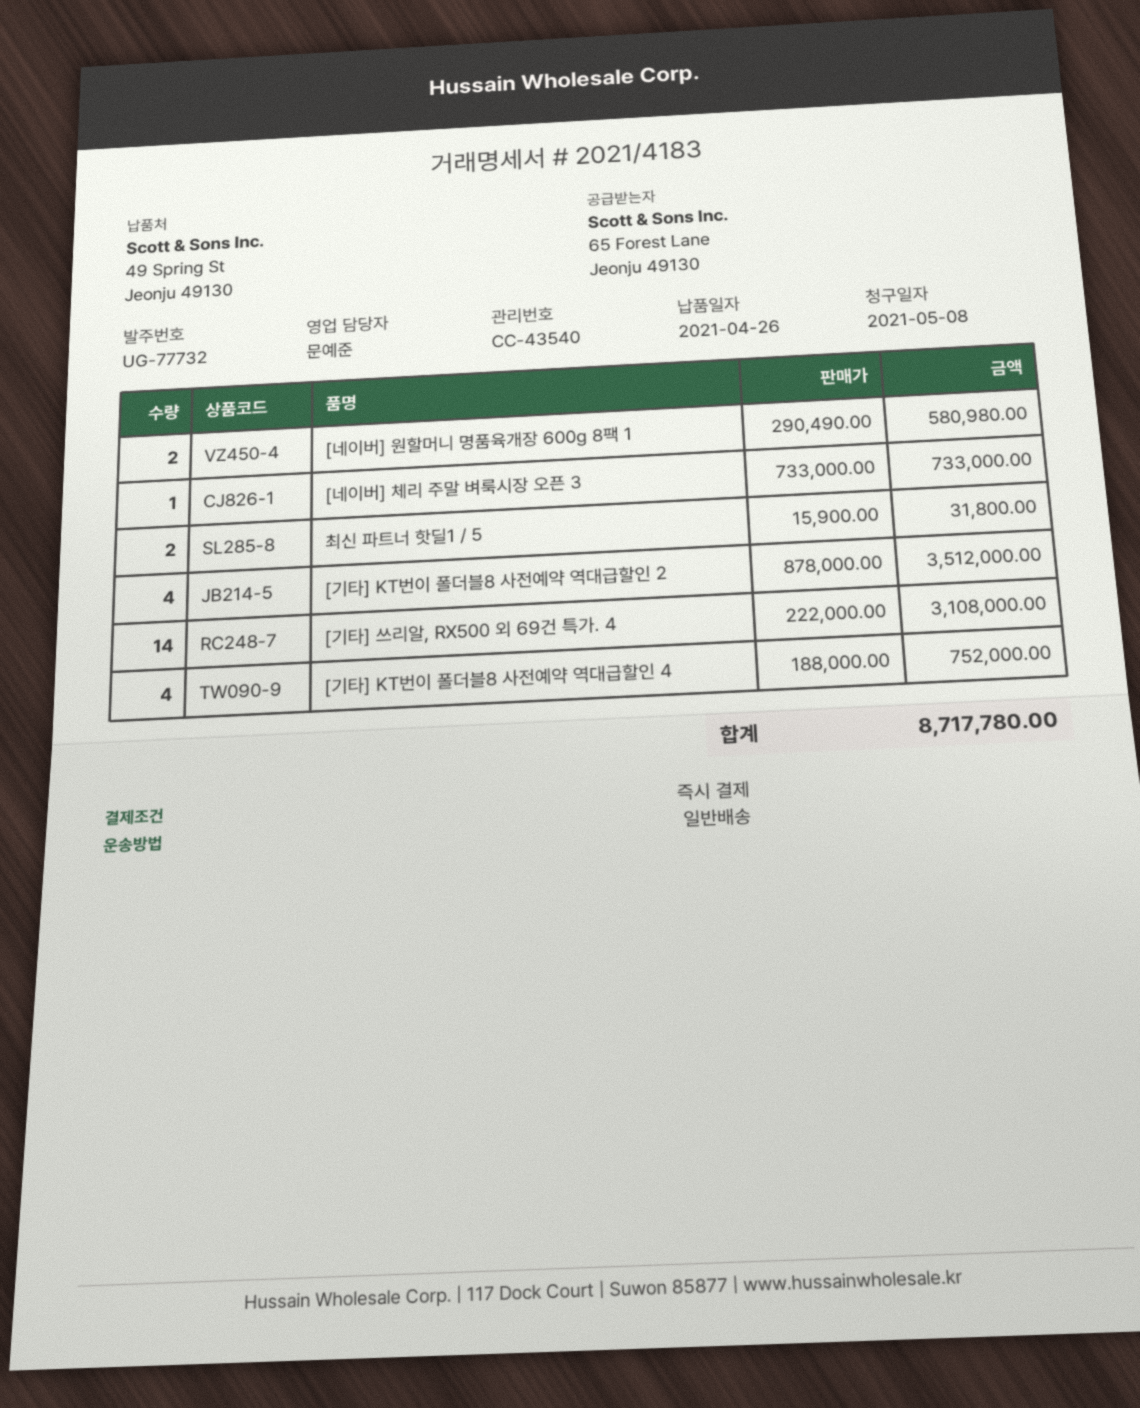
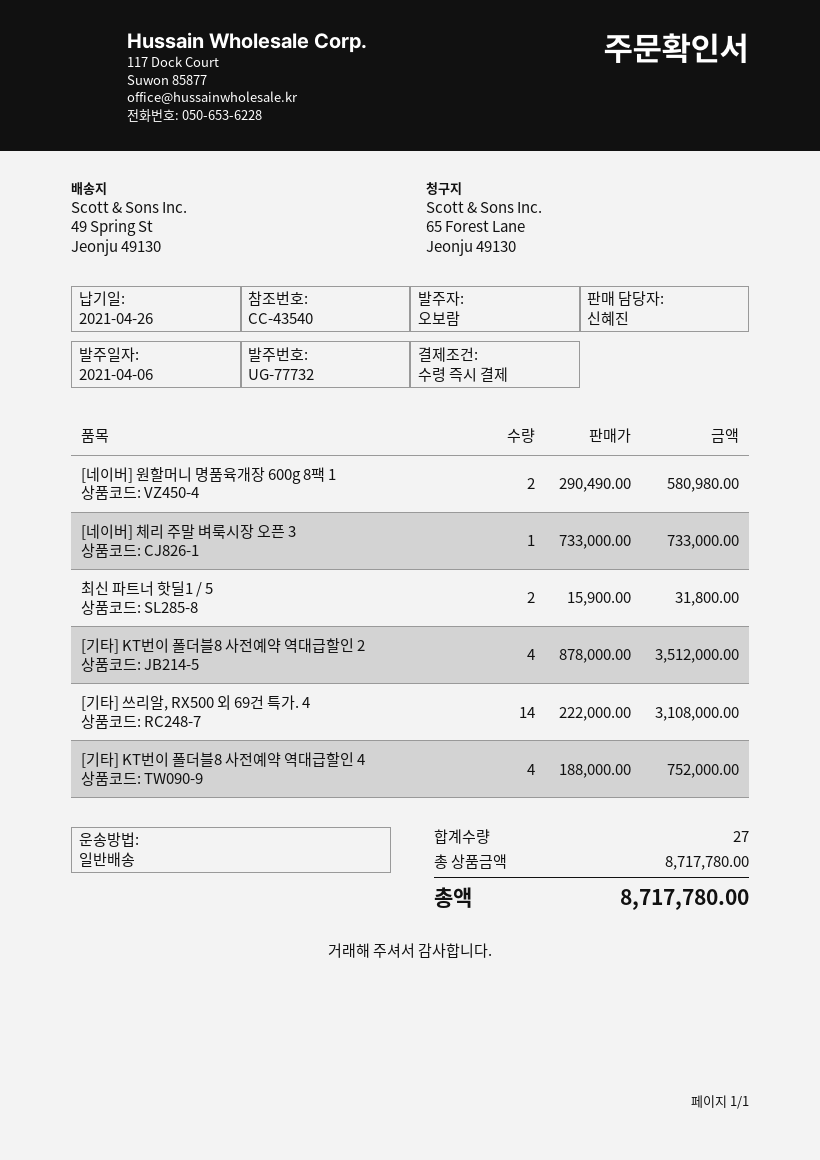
sales rep: 문예준 -> 신혜진

